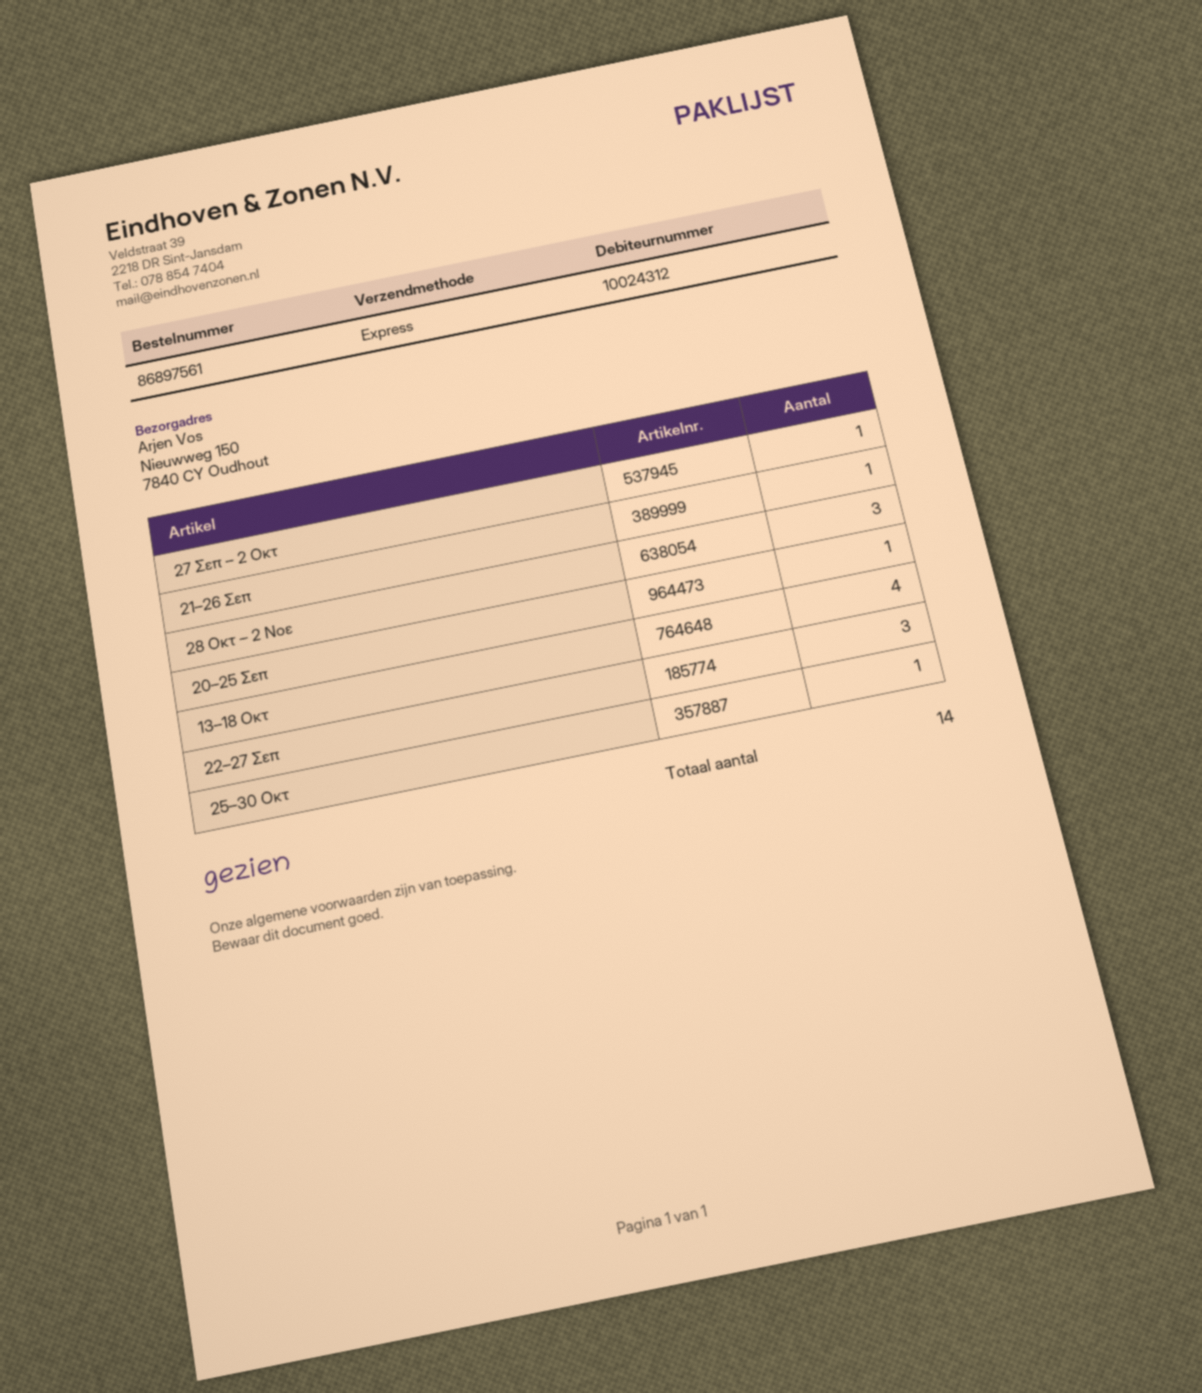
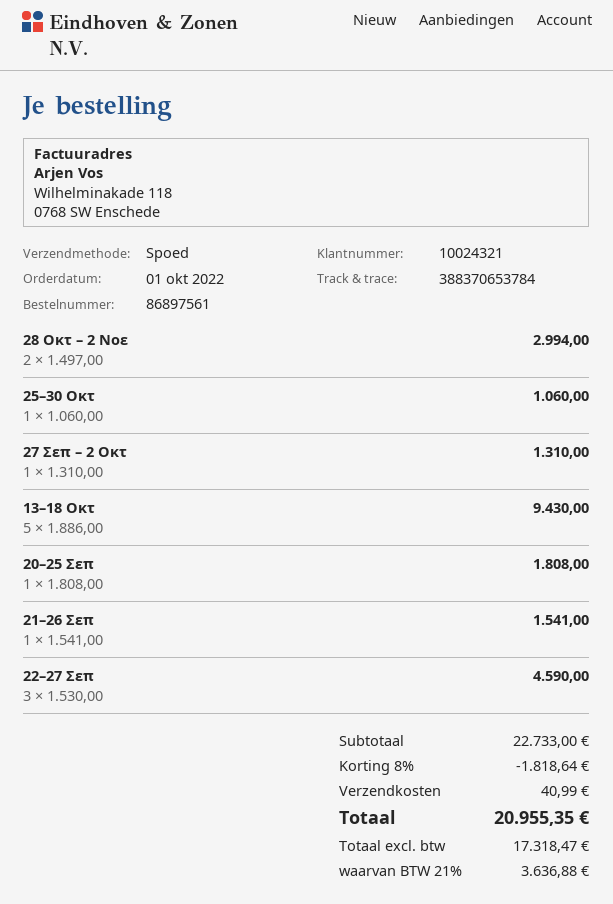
customer number: 10024312 -> 10024321
28 Οκτ – 2 Νοε: 3 -> 2
13–18 Οκτ: 4 -> 5

